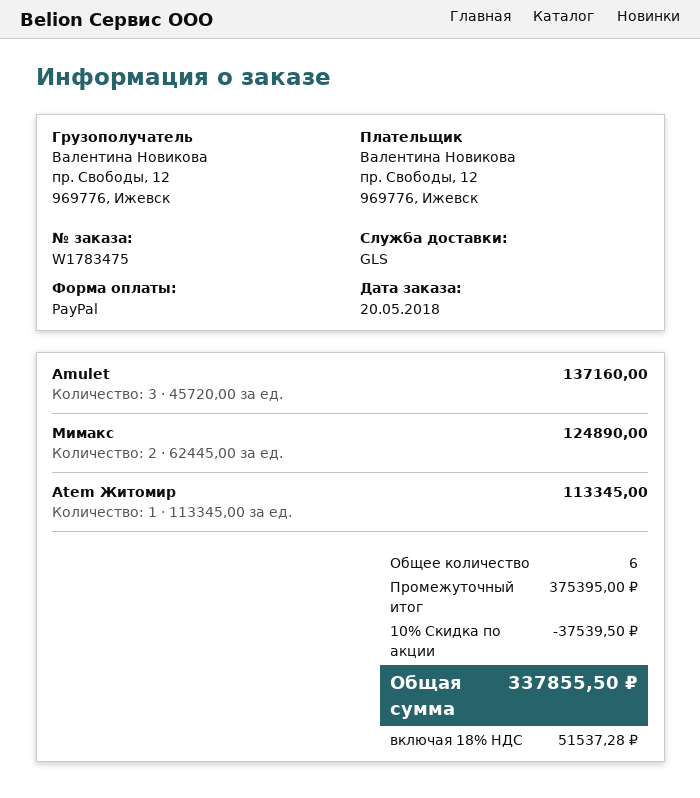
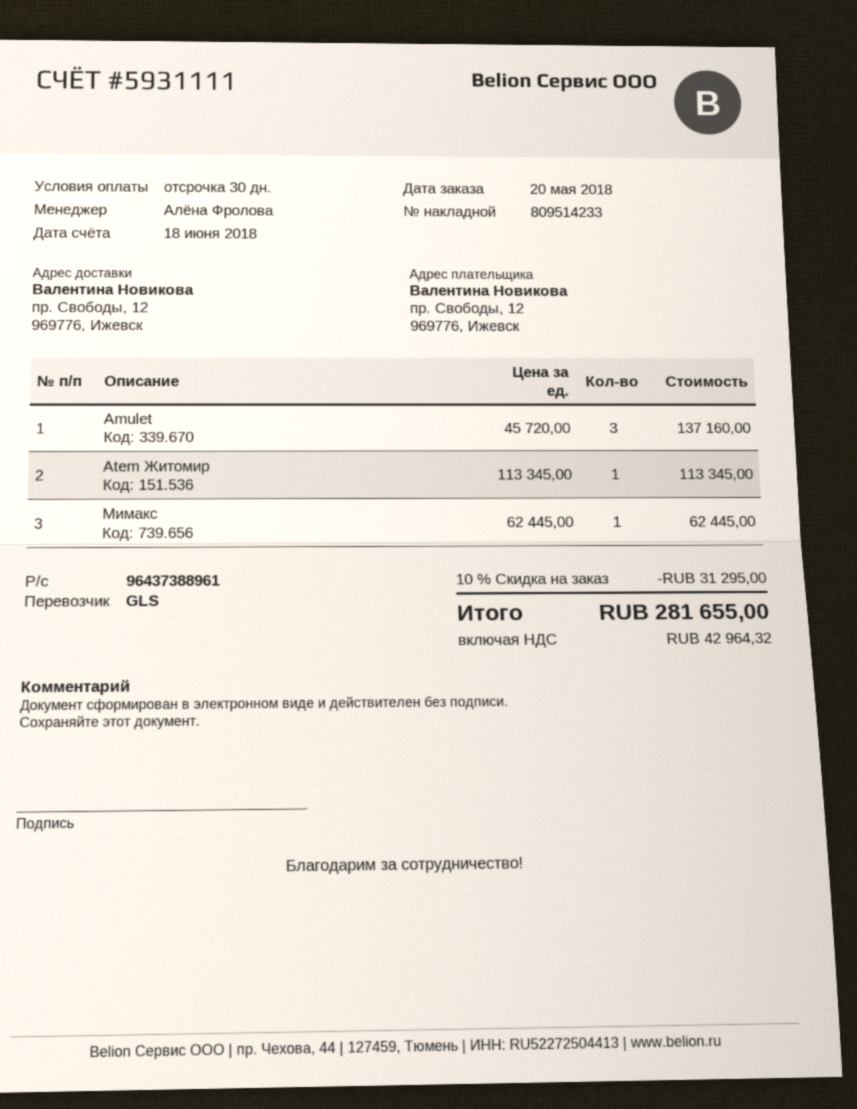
Мимакс: 2 x 62445.00 = 124890.00 -> 1 x 62445.00 = 62445.00
discount: 10% = 37539.50 -> 10% = 31295.00
tax: 51537.28 -> 42964.32
total: 337855.50 -> 281655.00

